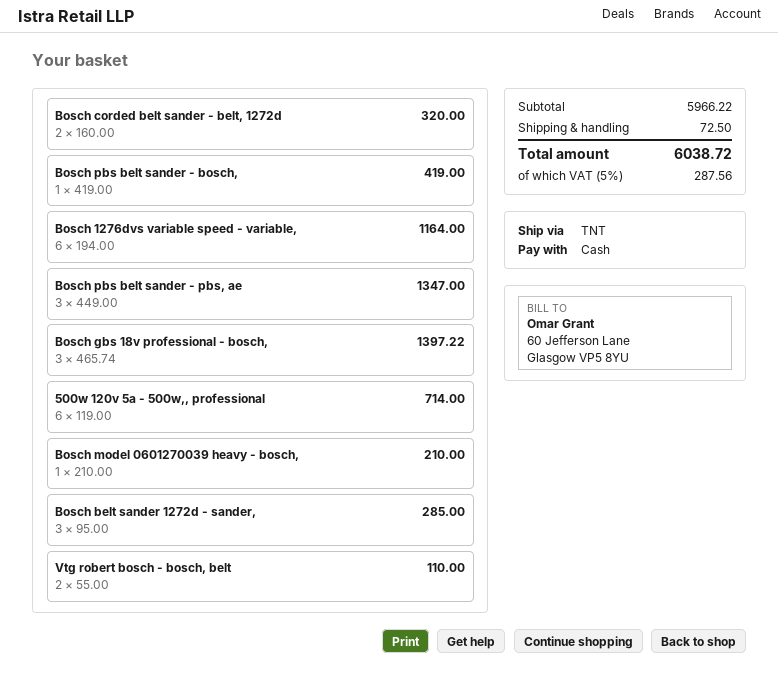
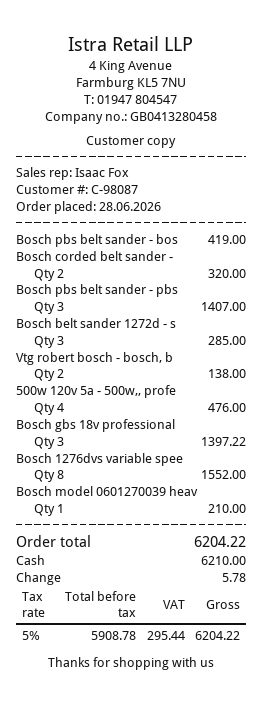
Bosch 1276dvs variable speed - variable,: 6 for 1164.00 -> 8 for 1552.00
Bosch pbs belt sander - pbs, ae: 3 for 1347.00 -> 3 for 1407.00
500w 120v 5a - 500w,, professional: 6 for 714.00 -> 4 for 476.00
Vtg robert bosch - bosch, belt: 2 for 110.00 -> 2 for 138.00
shipping: 72.50 -> none
tax: 5% = 287.56 -> 5% = 295.44
total: 6038.72 -> 6204.22

